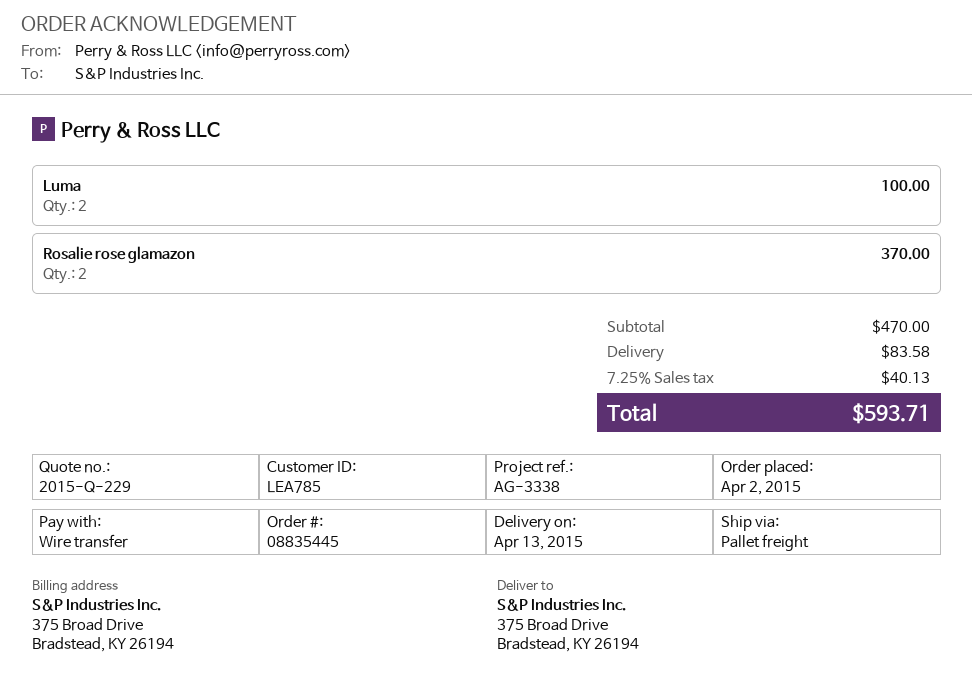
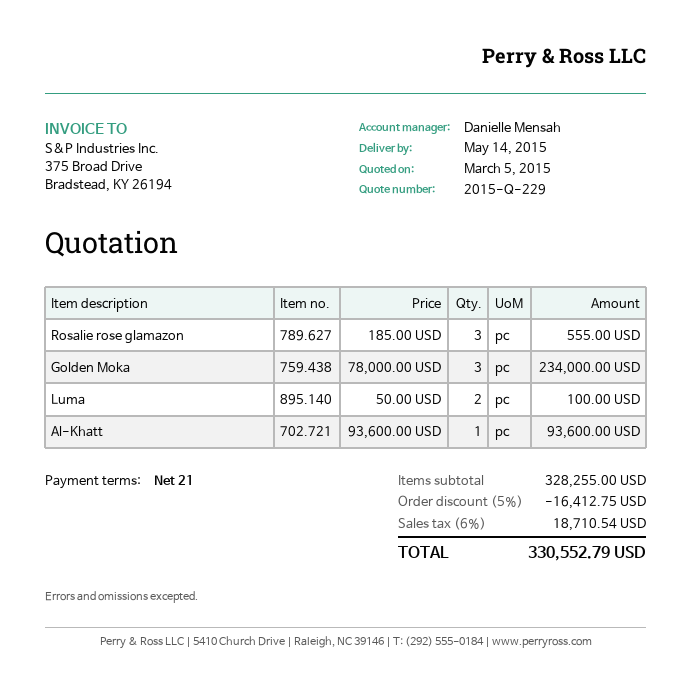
delivery date: 2015-04-13 -> 2015-05-14
Rosalie rose glamazon: 2 for 370.00 -> 3 for 555.00
Golden Moka: none -> 3 for 234000.00
Al-Khatt: none -> 1 for 93600.00
subtotal: 470.00 -> 328255.00
discount: none -> 5% = 16412.75
shipping: 83.58 -> none
tax: 7.25% = 40.13 -> 6% = 18710.54
total: 593.71 -> 330552.79

